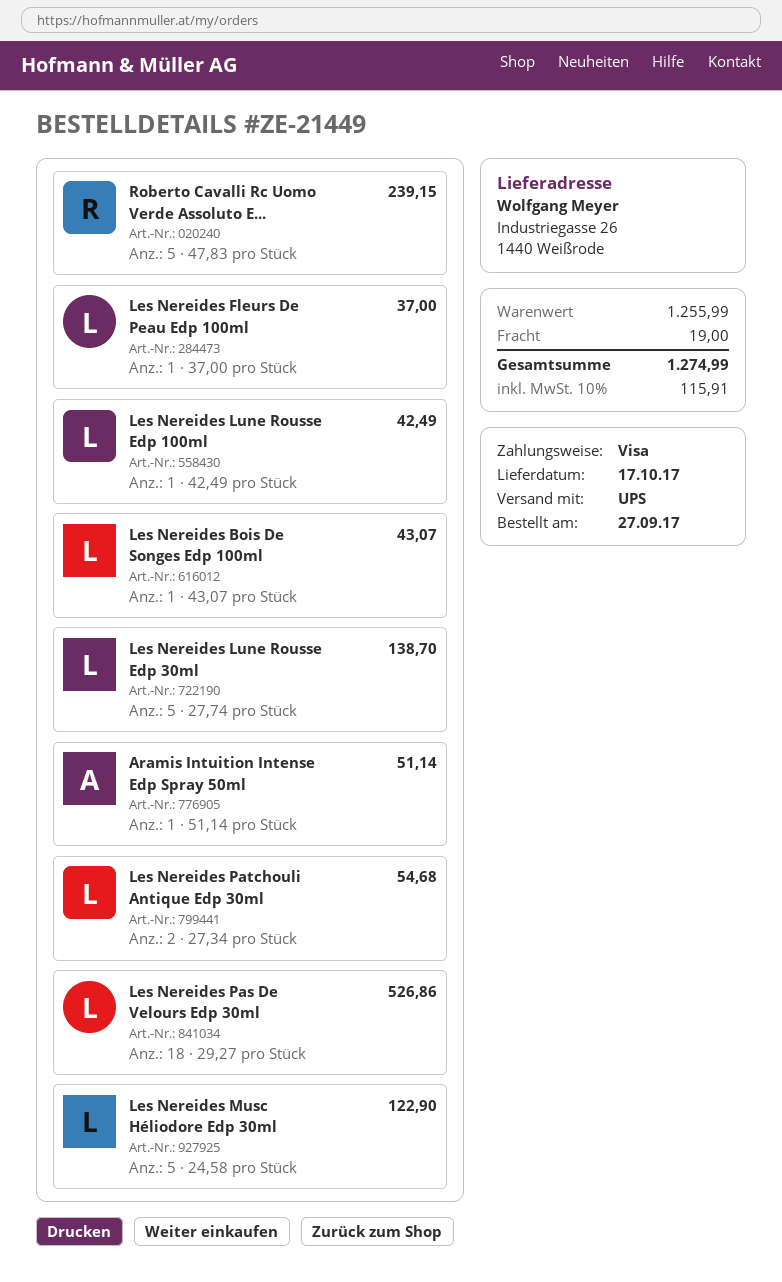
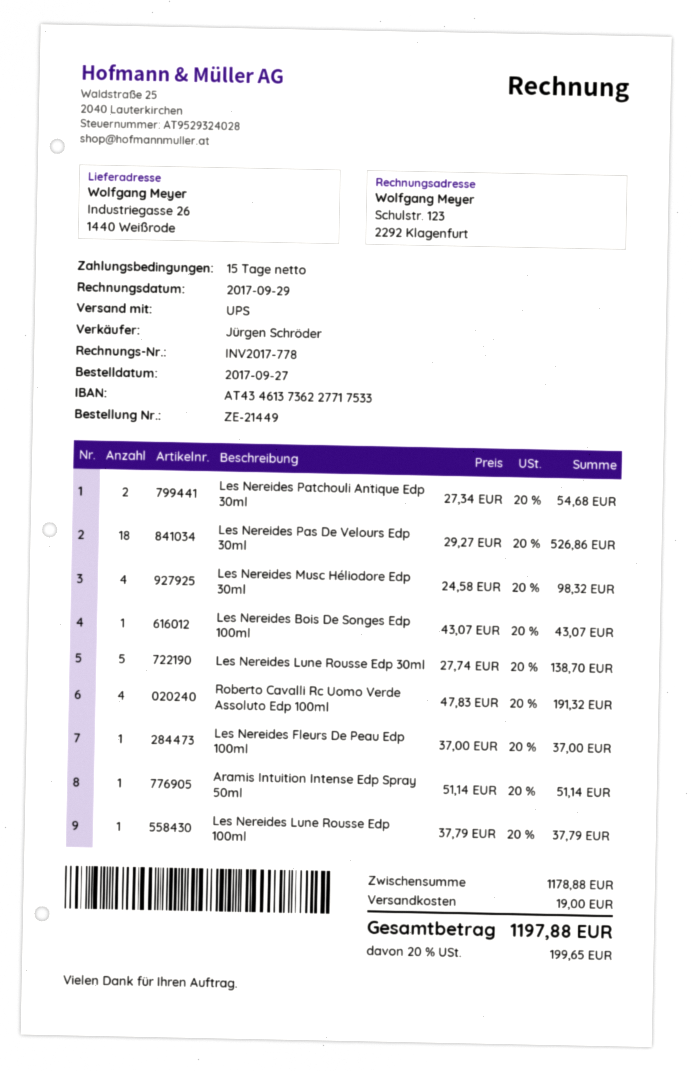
Roberto Cavalli Rc Uomo Verde Assoluto E...: 5 x 47.83 = 239.15 -> 4 x 47.83 = 191.32
Les Nereides Lune Rousse Edp 100ml: 1 x 42.49 = 42.49 -> 1 x 37.79 = 37.79
Les Nereides Musc Héliodore Edp 30ml: 5 x 24.58 = 122.90 -> 4 x 24.58 = 98.32
subtotal: 1255.99 -> 1178.88
tax: 10% = 115.91 -> 20% = 199.65
total: 1274.99 -> 1197.88

